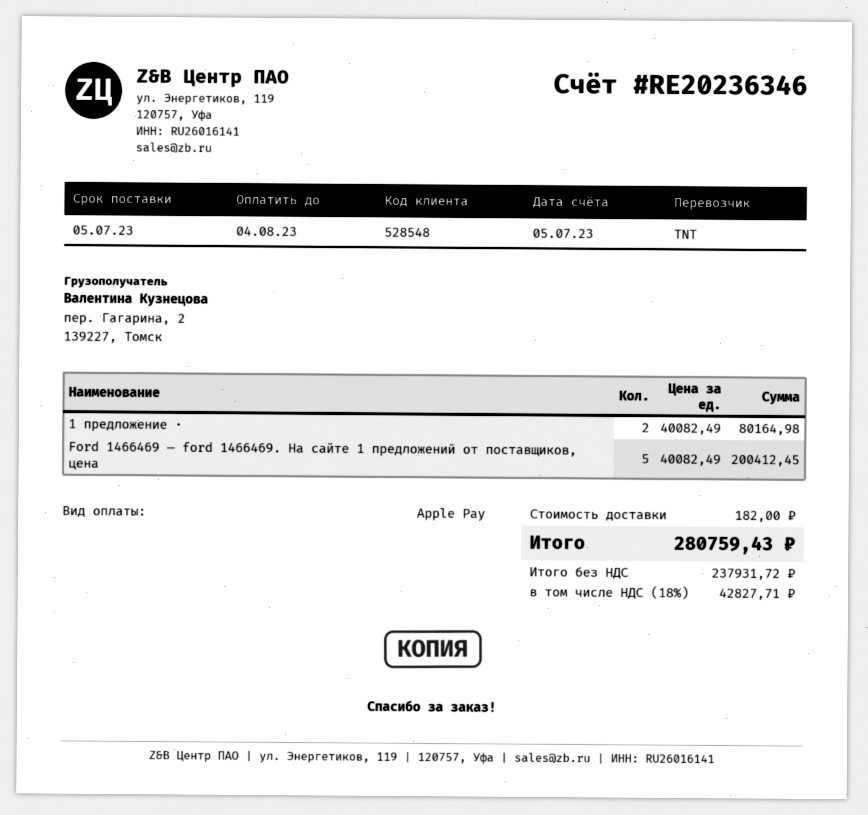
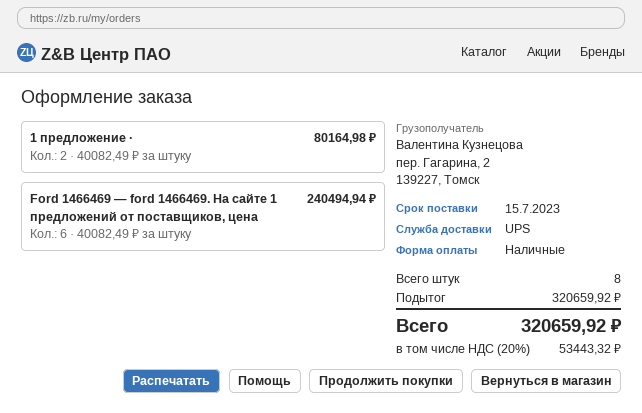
delivery date: 2023-07-05 -> 2023-07-15
payment method: Apple Pay -> cash
shipping method: TNT -> UPS
Ford 1466469 — ford 1466469. На сайте 1 предложений от поставщиков, цена: 5 x 40082.49 = 200412.45 -> 6 x 40082.49 = 240494.94
shipping: 182.00 -> none
tax: 18% = 42827.71 -> 20% = 53443.32
total: 280759.43 -> 320659.92

